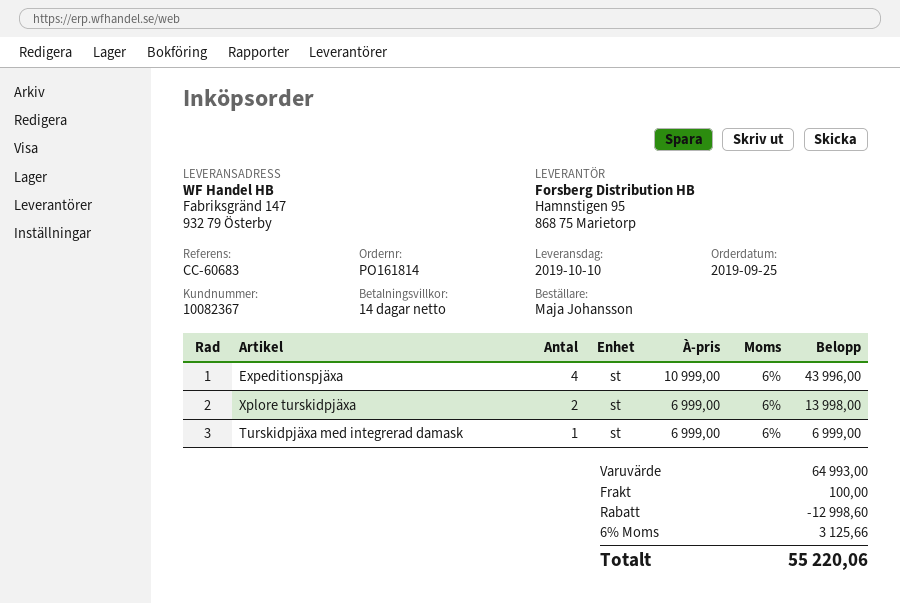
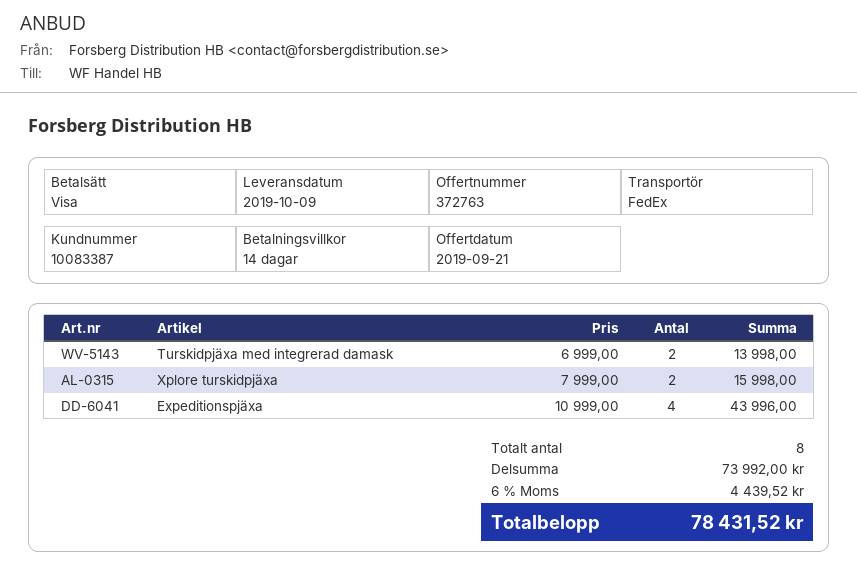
delivery date: 2019-10-10 -> 2019-10-09
customer number: 10082367 -> 10083387
Xplore turskidpjäxa: 2 x 6999.00 = 13998.00 -> 2 x 7999.00 = 15998.00
Turskidpjäxa med integrerad damask: 1 x 6999.00 = 6999.00 -> 2 x 6999.00 = 13998.00
subtotal: 64993.00 -> 73992.00
discount: 12998.60 -> none
shipping: 100.00 -> none
tax: 6% = 3125.66 -> 6% = 4439.52
total: 55220.06 -> 78431.52

